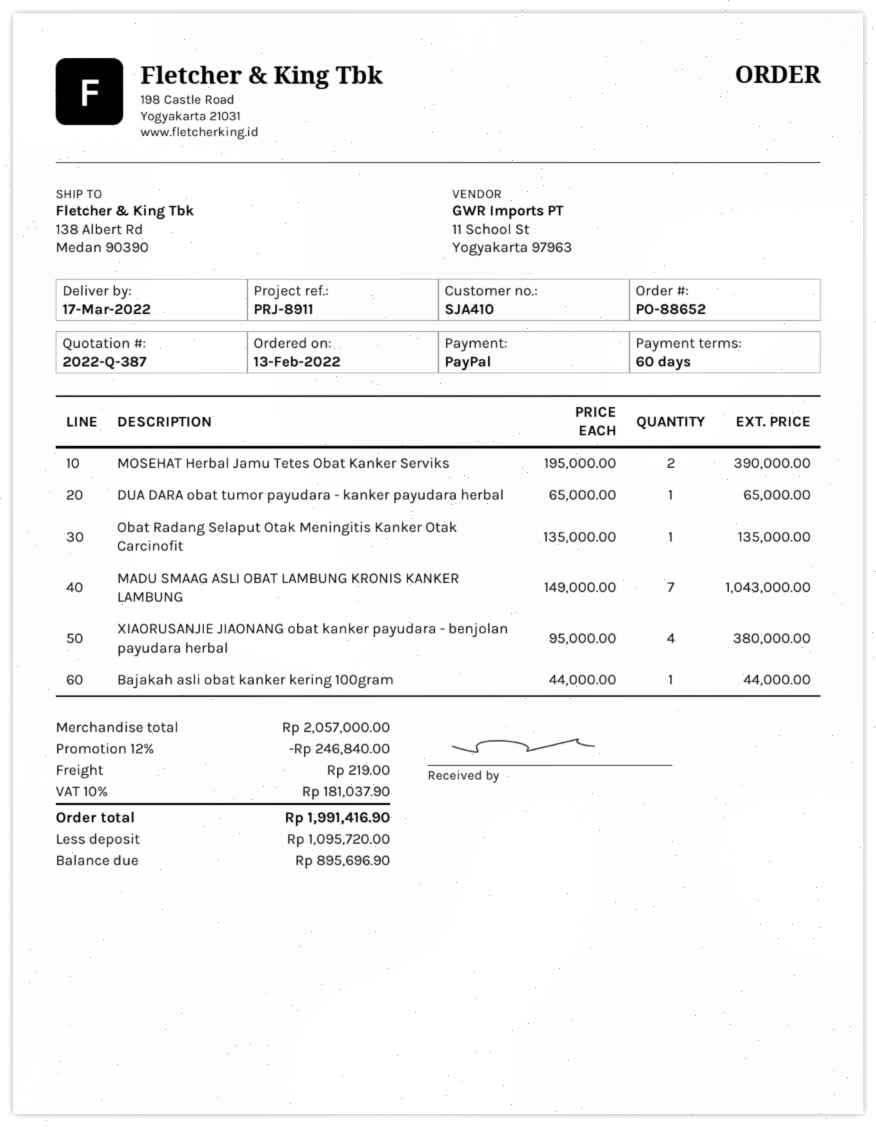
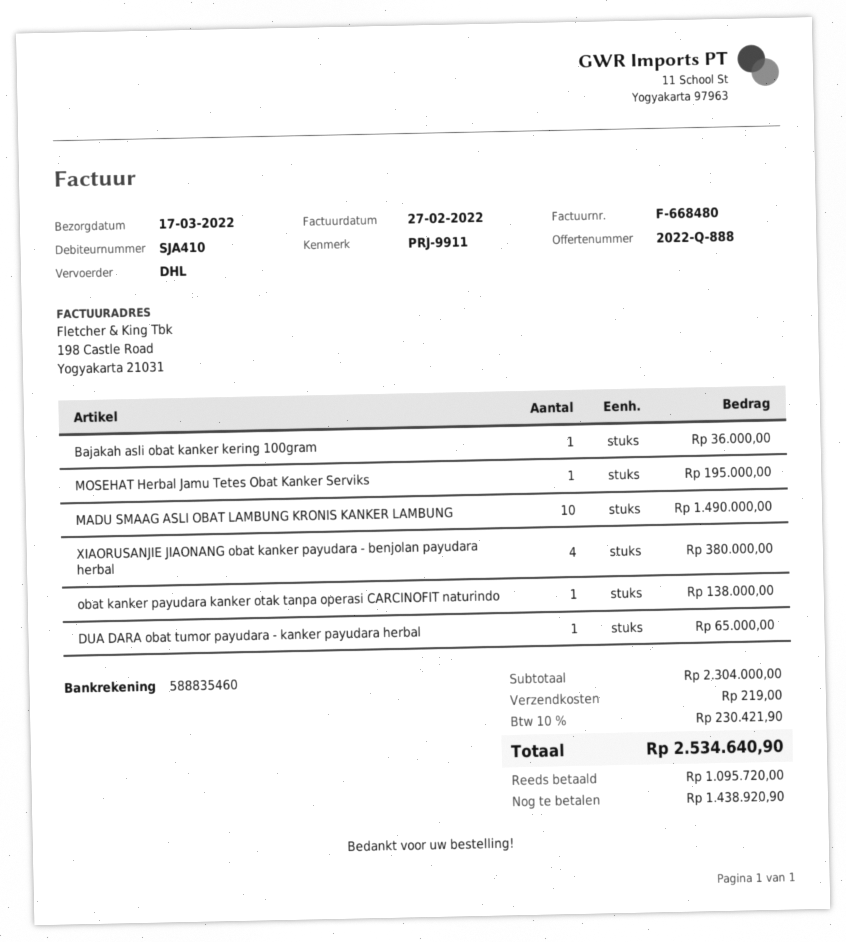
quote number: 2022-Q-387 -> 2022-Q-888
reference: PRJ-8911 -> PRJ-9911
MOSEHAT Herbal Jamu Tetes Obat Kanker Serviks: 2 for 390000.00 -> 1 for 195000.00
Obat Radang Selaput Otak Meningitis Kanker Otak Carcinofit: 1 for 135000.00 -> none
MADU SMAAG ASLI OBAT LAMBUNG KRONIS KANKER LAMBUNG: 7 for 1043000.00 -> 10 for 1490000.00
Bajakah asli obat kanker kering 100gram: 1 for 44000.00 -> 1 for 36000.00
obat kanker payudara kanker otak tanpa operasi CARCINOFIT naturindo: none -> 1 for 138000.00
subtotal: 2057000.00 -> 2304000.00
discount: 12% = 246840.00 -> none
tax: 10% = 181037.90 -> 10% = 230421.90
total: 1991416.90 -> 2534640.90
balance: 895696.90 -> 1438920.90

